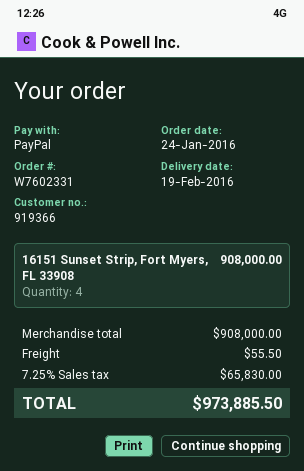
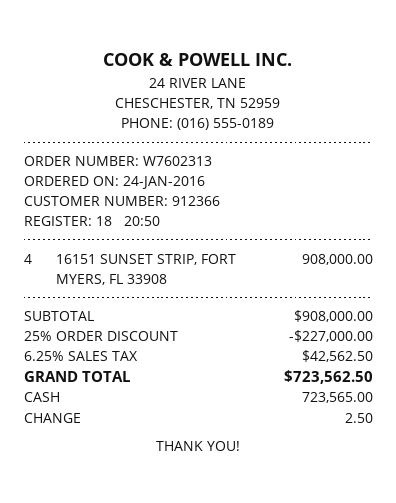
order number: W7602331 -> W7602313
customer number: 919366 -> 912366
payment method: PayPal -> cash
discount: none -> 25% = 227000.00
shipping: 55.50 -> none
tax: 7.25% = 65830.00 -> 6.25% = 42562.50
total: 973885.50 -> 723562.50

